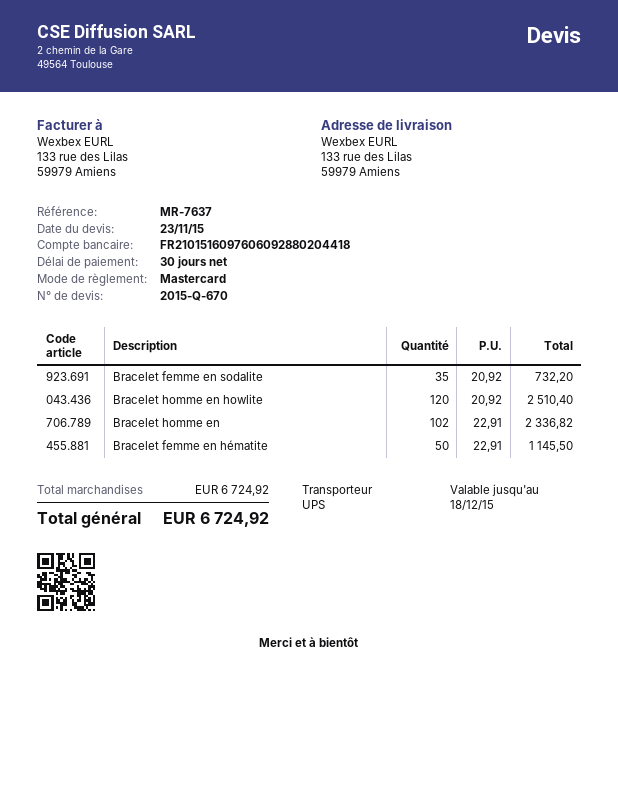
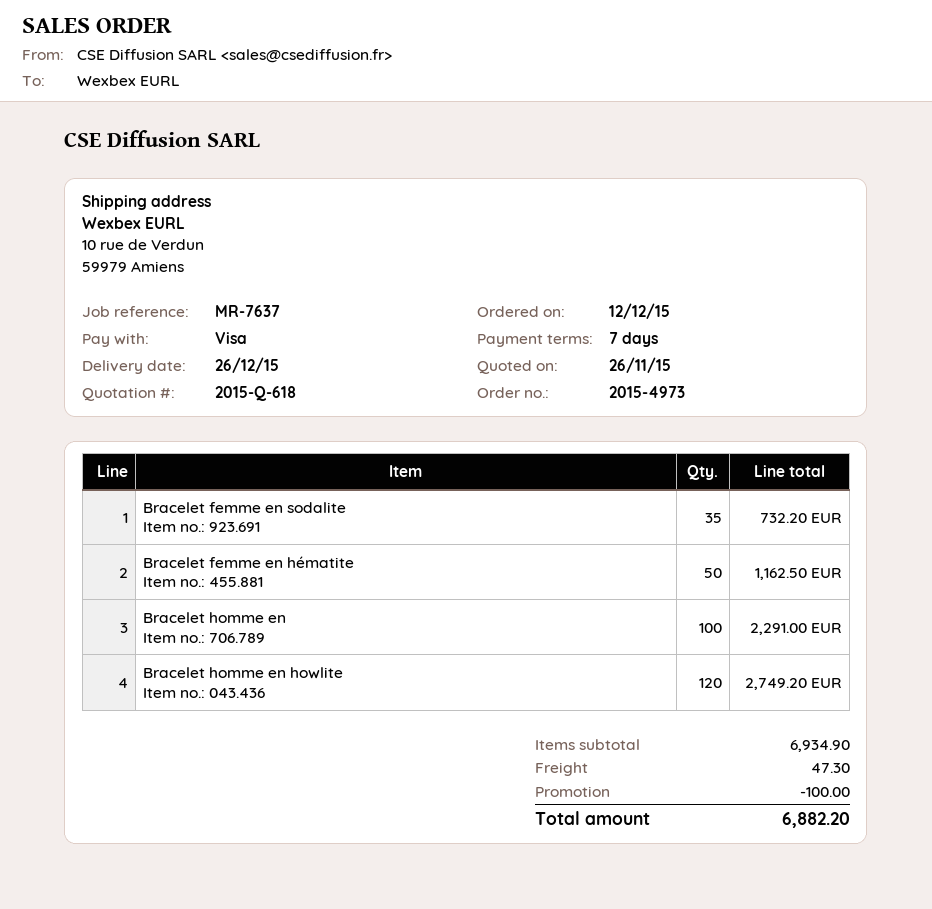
quote number: 2015-Q-670 -> 2015-Q-618
quote date: 2015-11-23 -> 2015-11-26
payment terms: 30 days -> 7 days
payment method: Mastercard -> Visa
ship to: 133 rue des Lilas, 59979 Amiens -> 10 rue de Verdun, 59979 Amiens
Bracelet homme en howlite: 120 for 2510.40 -> 120 for 2749.20
Bracelet homme en: 102 for 2336.82 -> 100 for 2291.00
Bracelet femme en hématite: 50 for 1145.50 -> 50 for 1162.50
subtotal: 6724.92 -> 6934.90
discount: none -> 100.00
shipping: none -> 47.30
total: 6724.92 -> 6882.20

